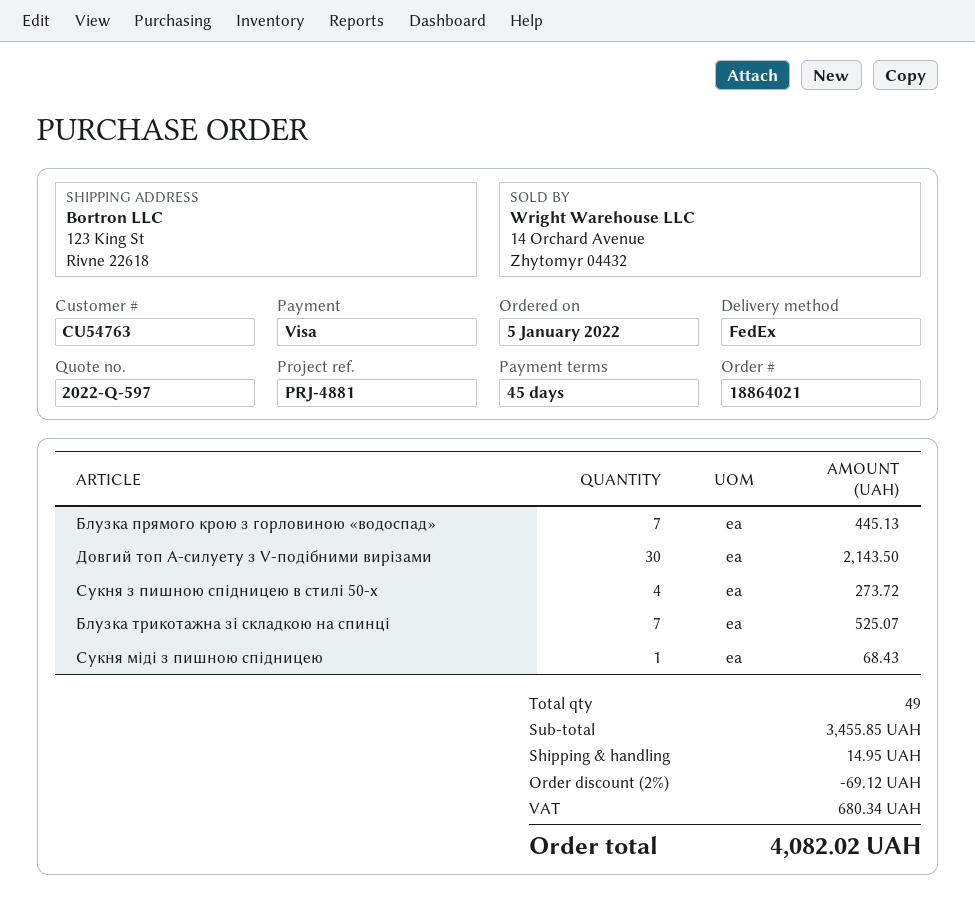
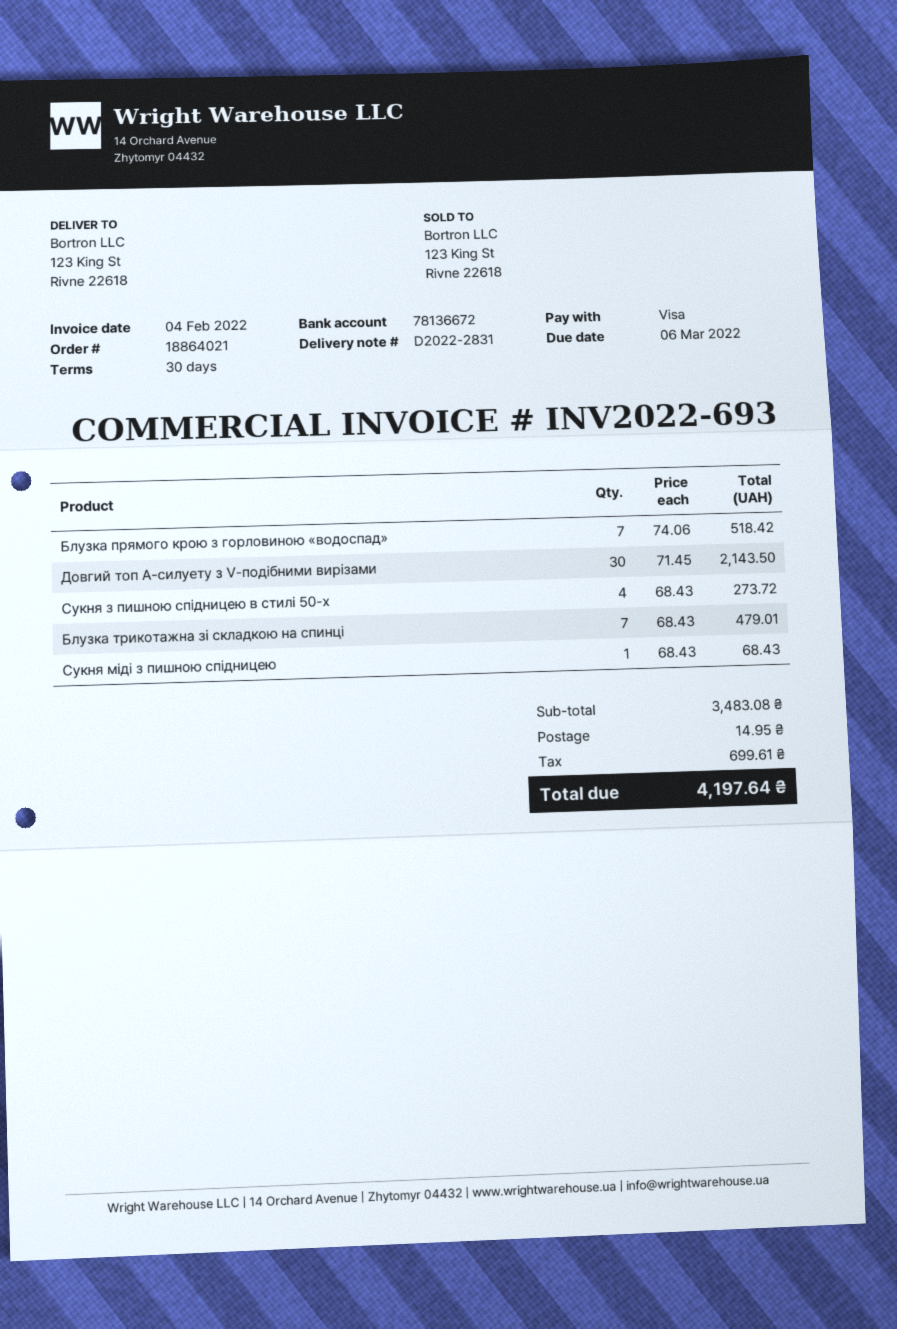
payment terms: 45 days -> 30 days
Блузка прямого крою з горловиною «водоспад»: 7 for 445.13 -> 7 for 518.42
Блузка трикотажна зі складкою на спинці: 7 for 525.07 -> 7 for 479.01
subtotal: 3455.85 -> 3483.08
discount: 2% = 69.12 -> none
tax: 680.34 -> 699.61
total: 4082.02 -> 4197.64

